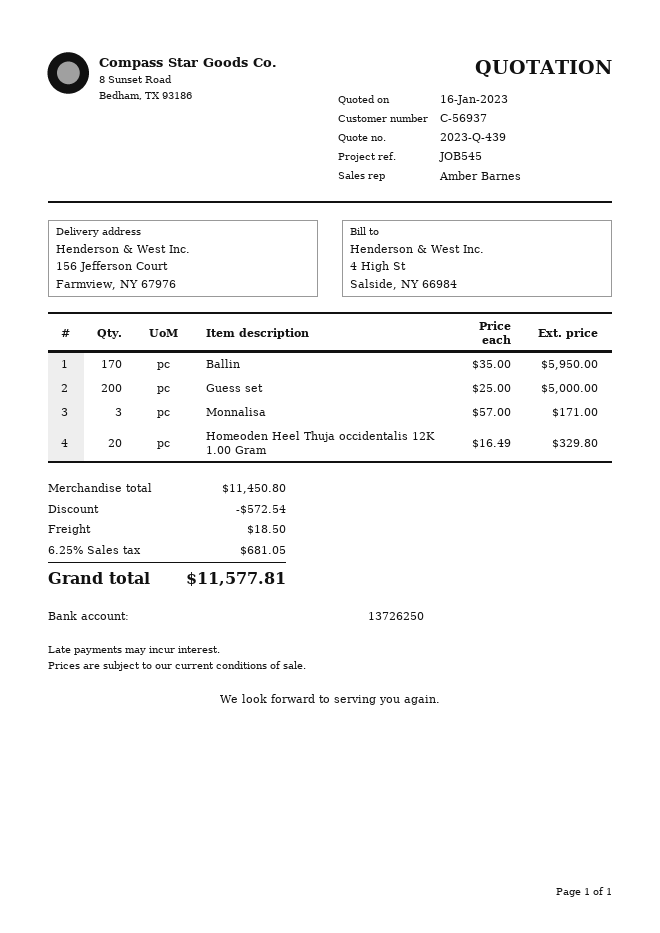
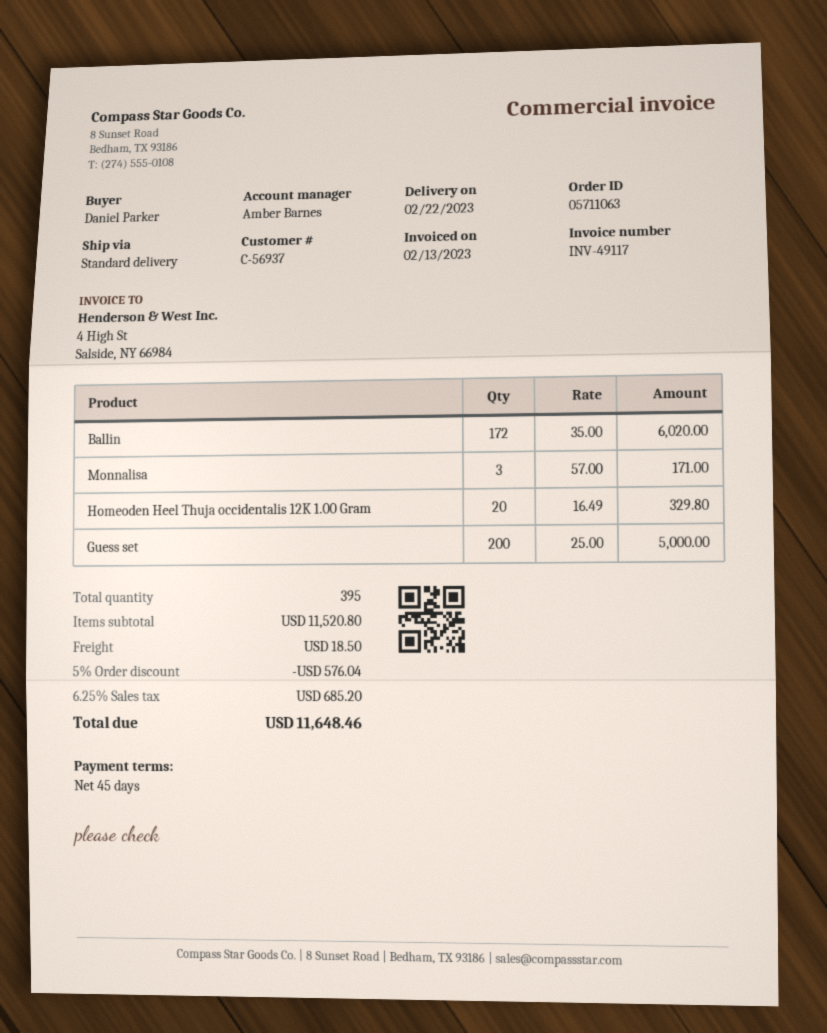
Ballin: 170 x 35.00 = 5950.00 -> 172 x 35.00 = 6020.00
subtotal: 11450.80 -> 11520.80
discount: 572.54 -> 576.04
tax: 6.25% = 681.05 -> 6.25% = 685.20
total: 11577.81 -> 11648.46

